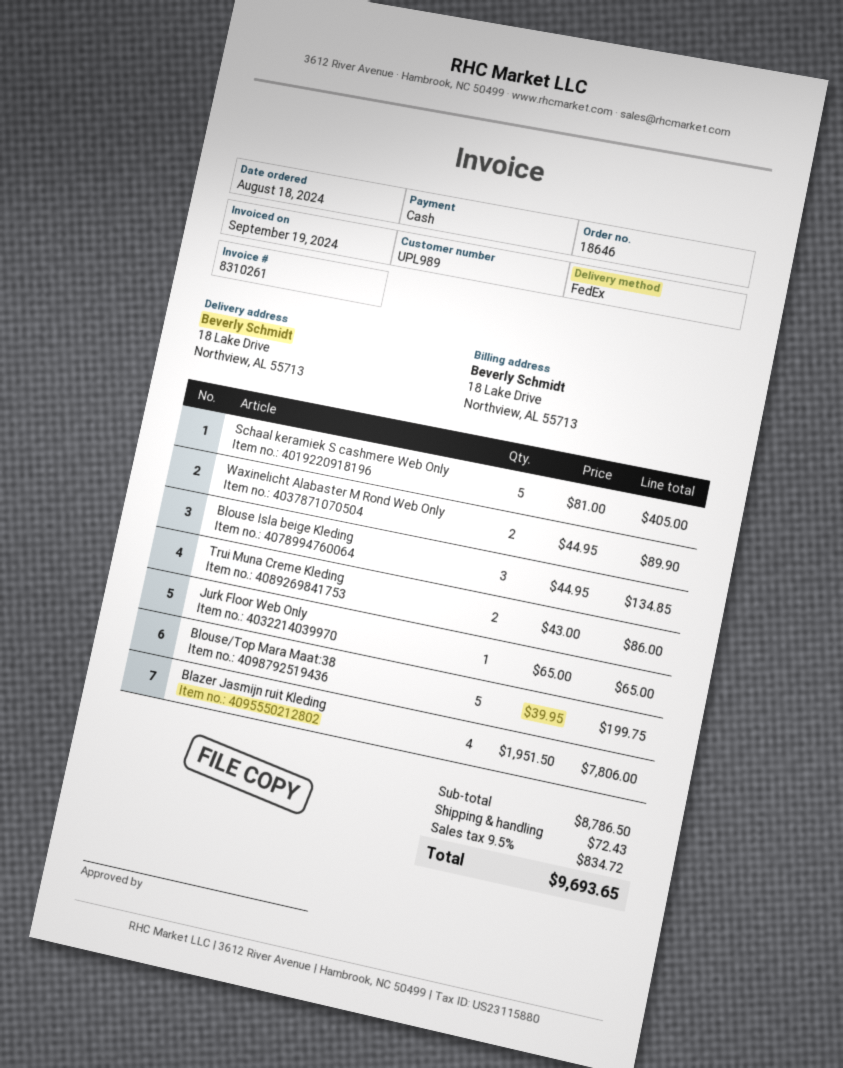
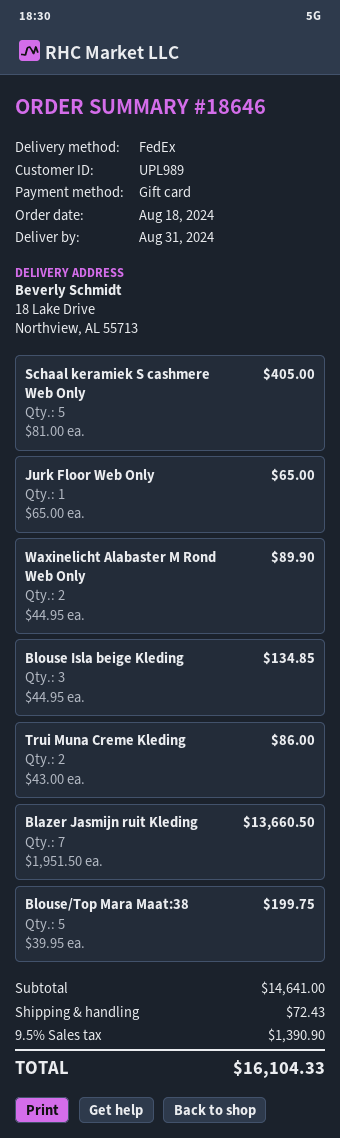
payment method: cash -> gift card
Blazer Jasmijn ruit Kleding: 4 x 1951.50 = 7806.00 -> 7 x 1951.50 = 13660.50
subtotal: 8786.50 -> 14641.00
tax: 9.5% = 834.72 -> 9.5% = 1390.90
total: 9693.65 -> 16104.33

